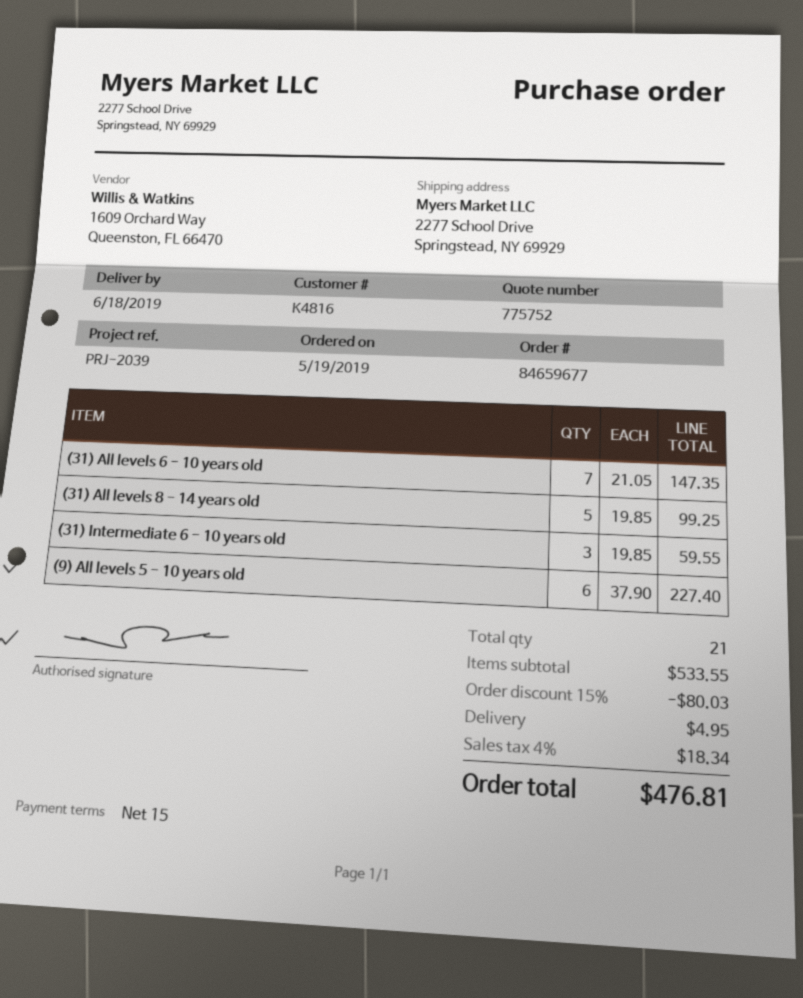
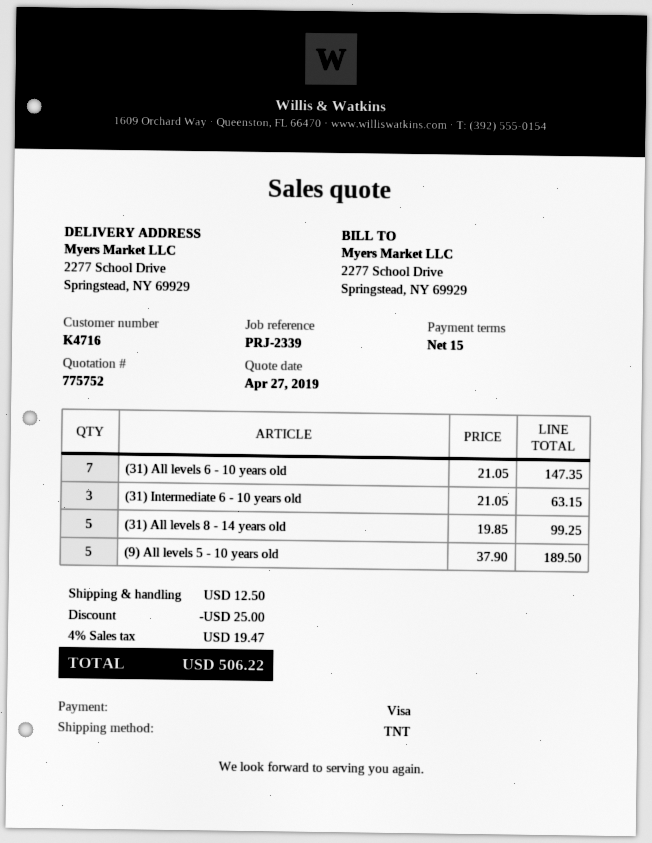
customer number: K4816 -> K4716
reference: PRJ-2039 -> PRJ-2339
(31) Intermediate 6 - 10 years old: 3 x 19.85 = 59.55 -> 3 x 21.05 = 63.15
(9) All levels 5 - 10 years old: 6 x 37.90 = 227.40 -> 5 x 37.90 = 189.50
discount: 80.03 -> 25.00
shipping: 4.95 -> 12.50
tax: 4% = 18.34 -> 4% = 19.47
total: 476.81 -> 506.22

